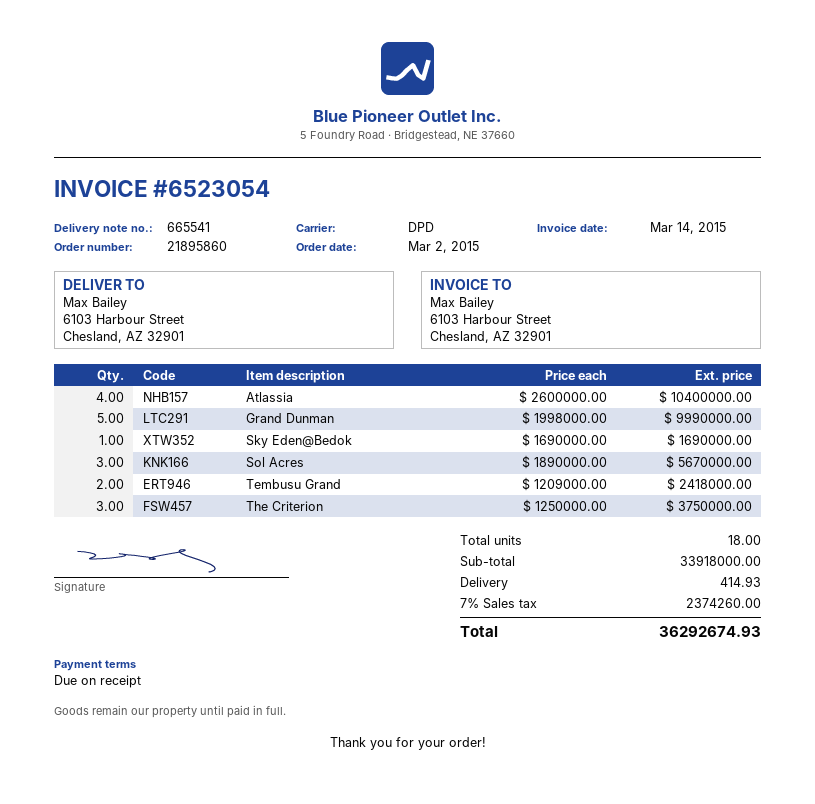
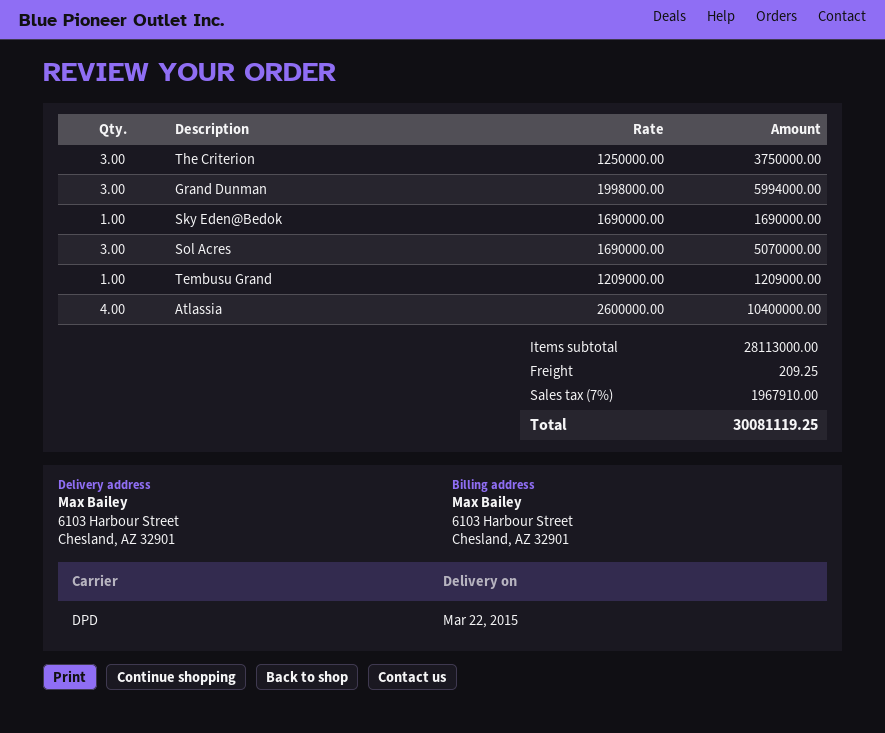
Grand Dunman: 5 x 1998000.00 = 9990000.00 -> 3 x 1998000.00 = 5994000.00
Sol Acres: 3 x 1890000.00 = 5670000.00 -> 3 x 1690000.00 = 5070000.00
Tembusu Grand: 2 x 1209000.00 = 2418000.00 -> 1 x 1209000.00 = 1209000.00
subtotal: 33918000.00 -> 28113000.00
shipping: 414.93 -> 209.25
tax: 7% = 2374260.00 -> 7% = 1967910.00
total: 36292674.93 -> 30081119.25

